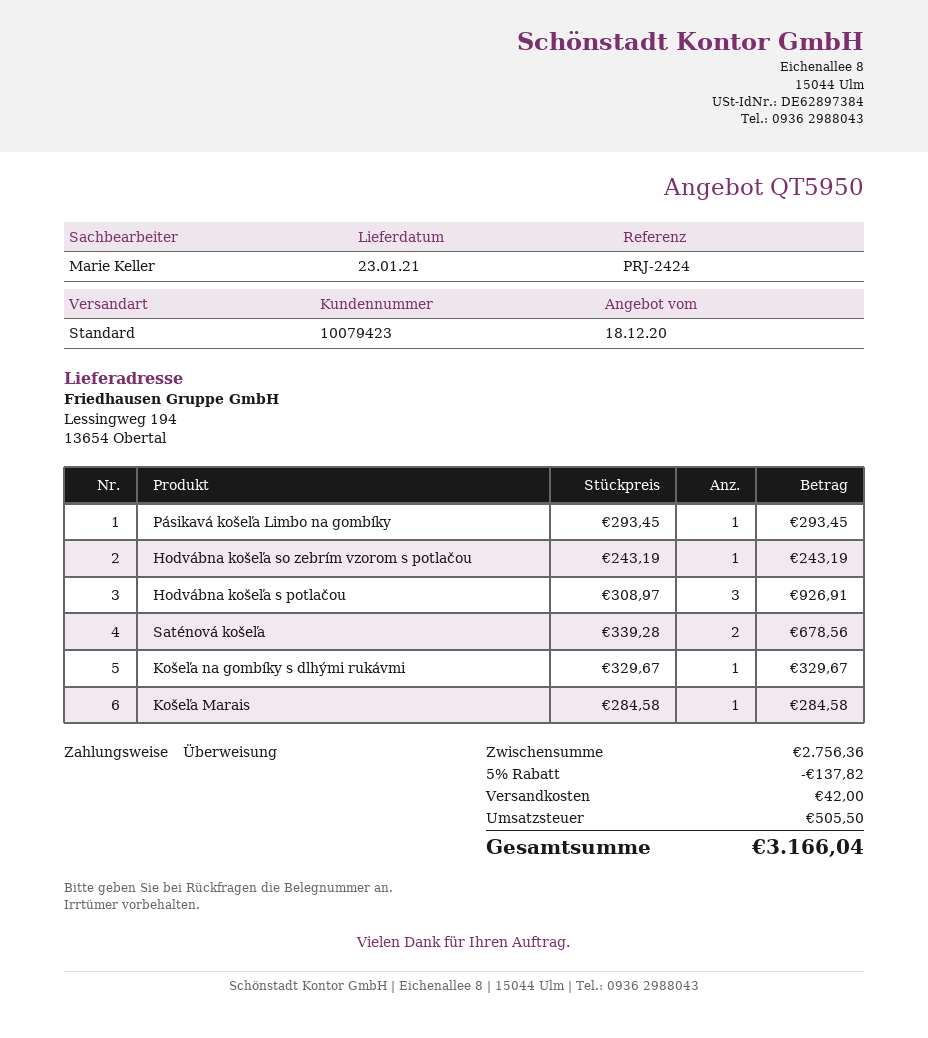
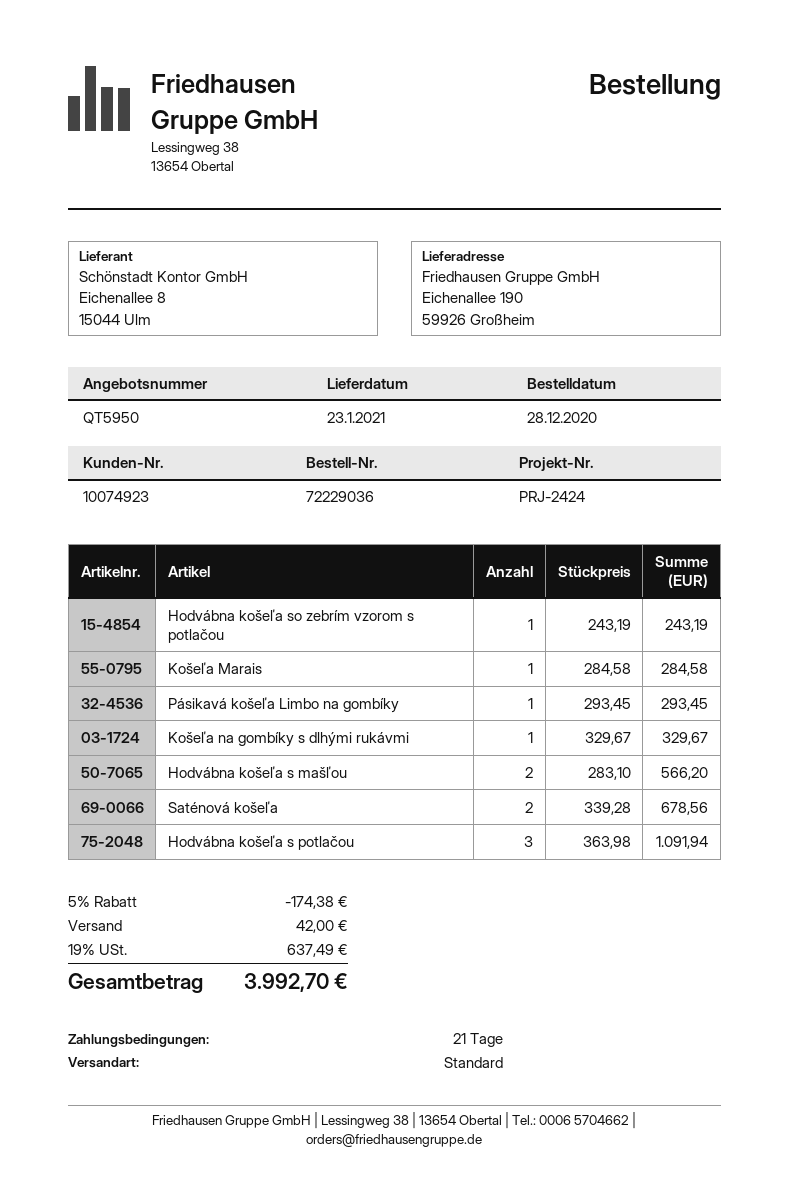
customer number: 10079423 -> 10074923
ship to: Lessingweg 194, 13654 Obertal -> Eichenallee 190, 59926 Großheim
Hodvábna košeľa s potlačou: 3 x 308.97 = 926.91 -> 3 x 363.98 = 1091.94
Hodvábna košeľa s mašľou: none -> 2 x 283.10 = 566.20
discount: 5% = 137.82 -> 5% = 174.38
tax: 505.50 -> 637.49
total: 3166.04 -> 3992.70

